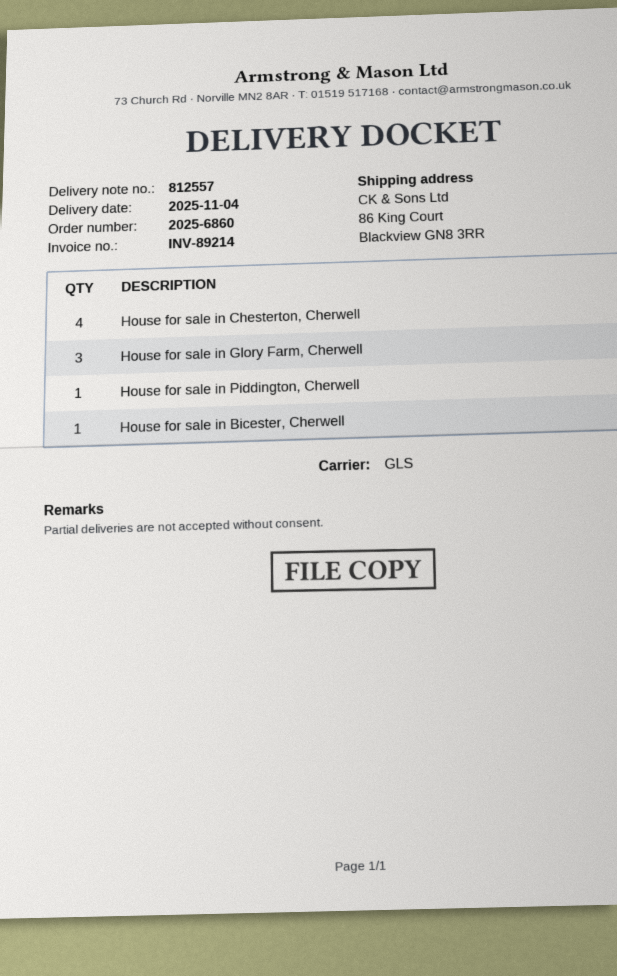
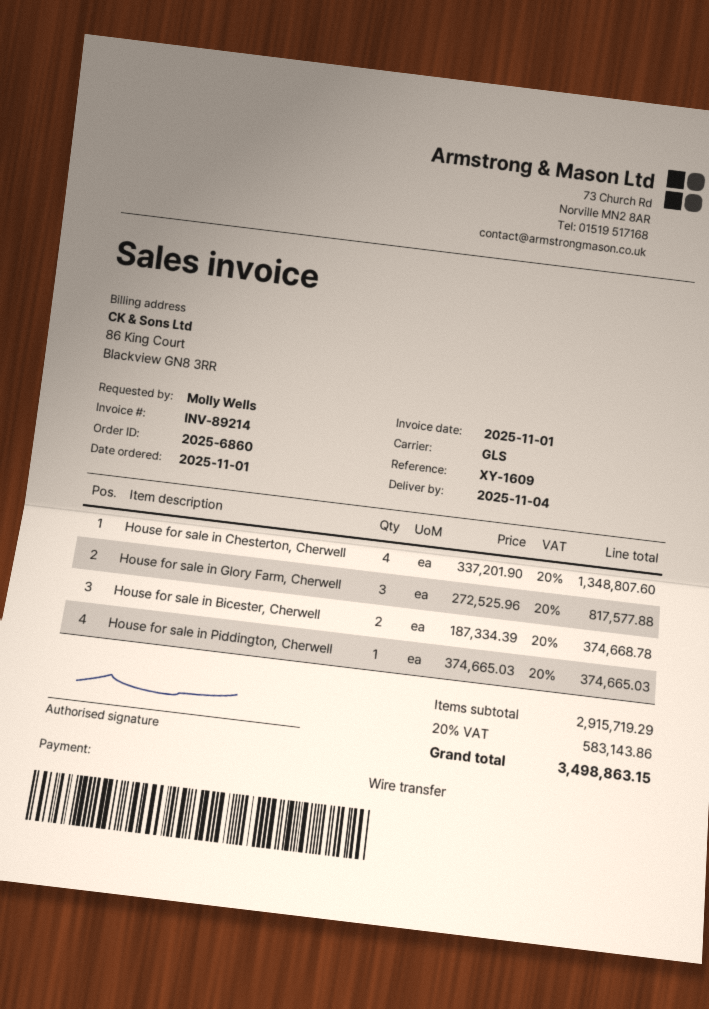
House for sale in Bicester, Cherwell: 1 -> 2

